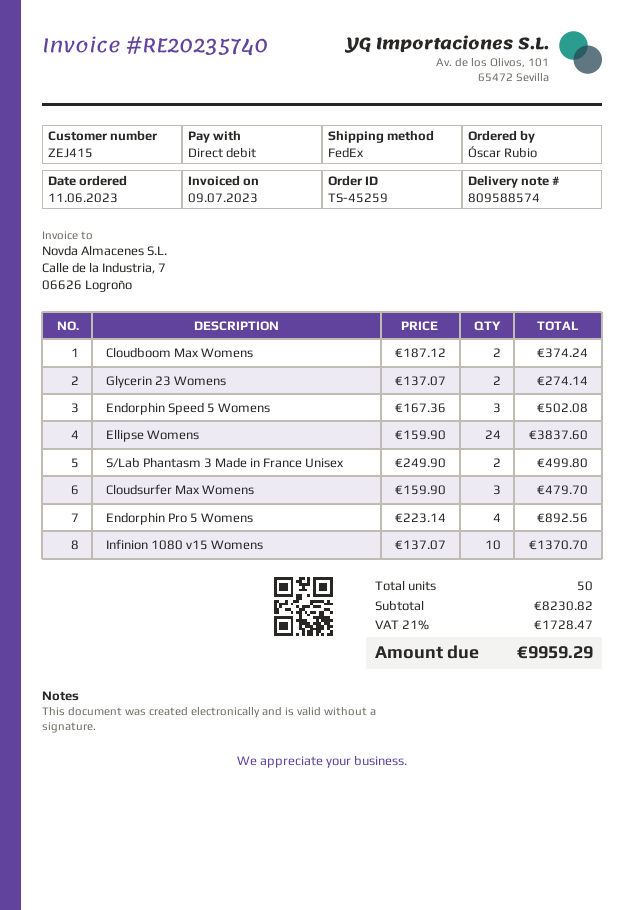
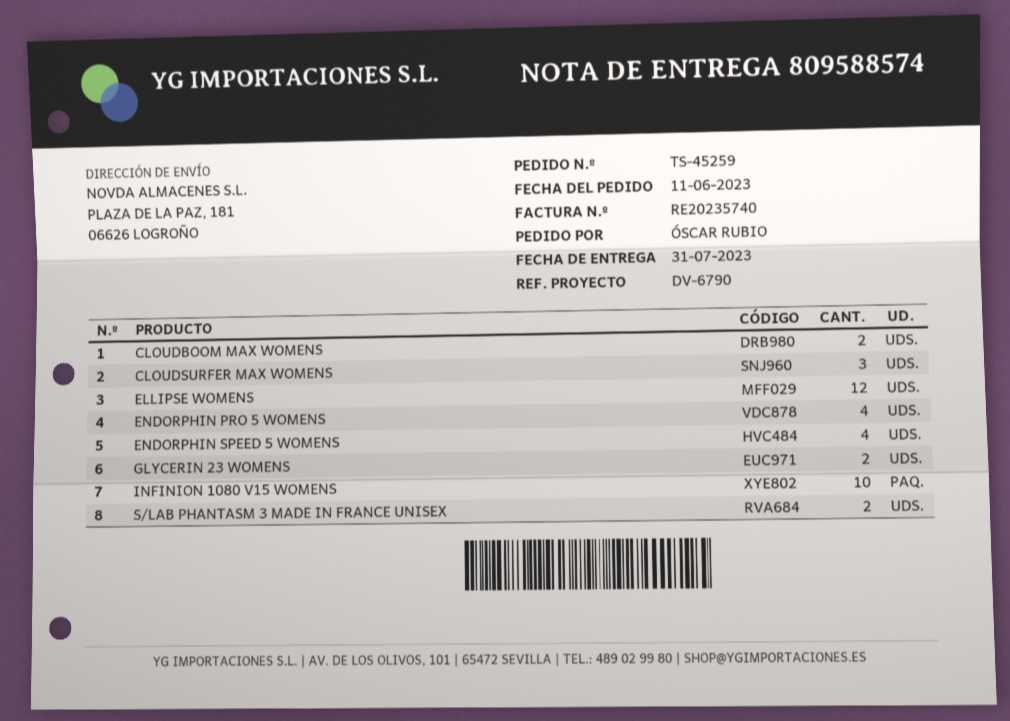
Endorphin Speed 5 Womens: 3 -> 4
Ellipse Womens: 24 -> 12

